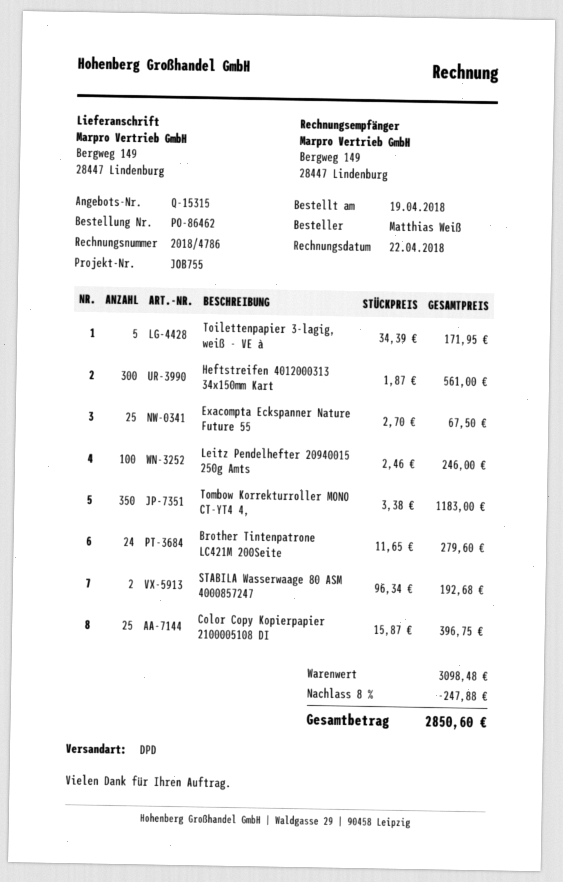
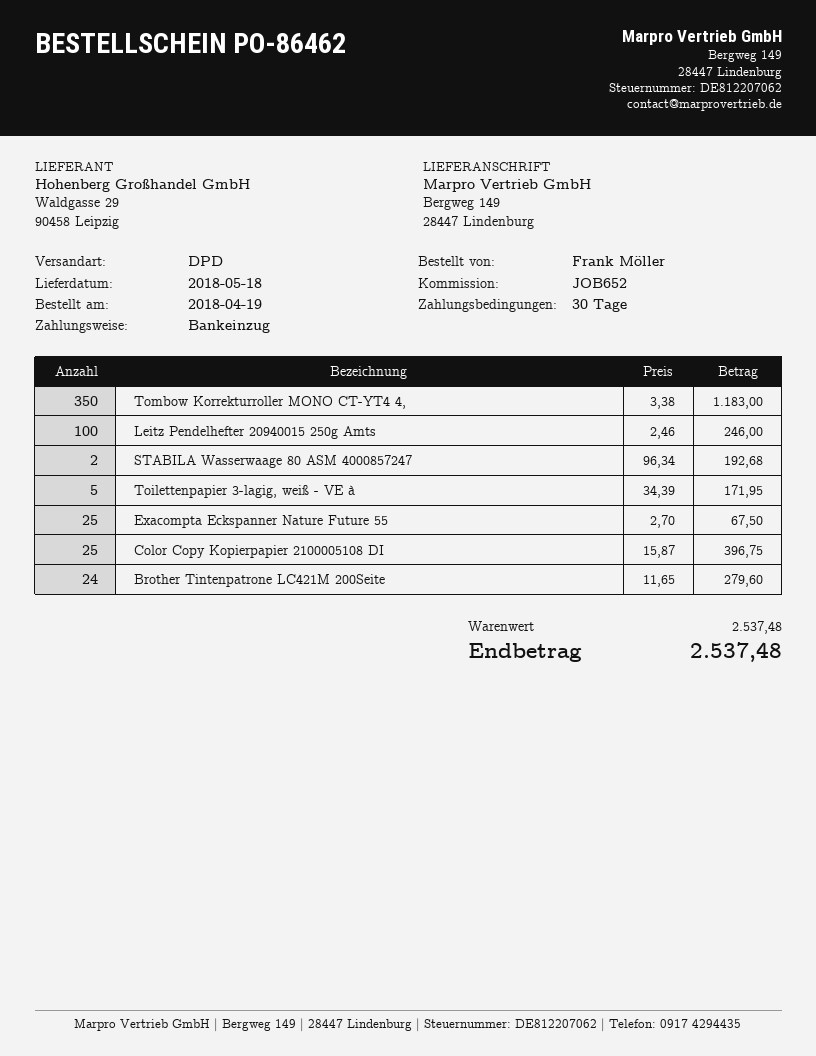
reference: JOB755 -> JOB652
ordered by: Matthias Weiß -> Frank Möller
Heftstreifen 4012000313 34x150mm Kart: 300 x 1.87 = 561.00 -> none
subtotal: 3098.48 -> 2537.48
discount: 8% = 247.88 -> none
total: 2850.60 -> 2537.48

